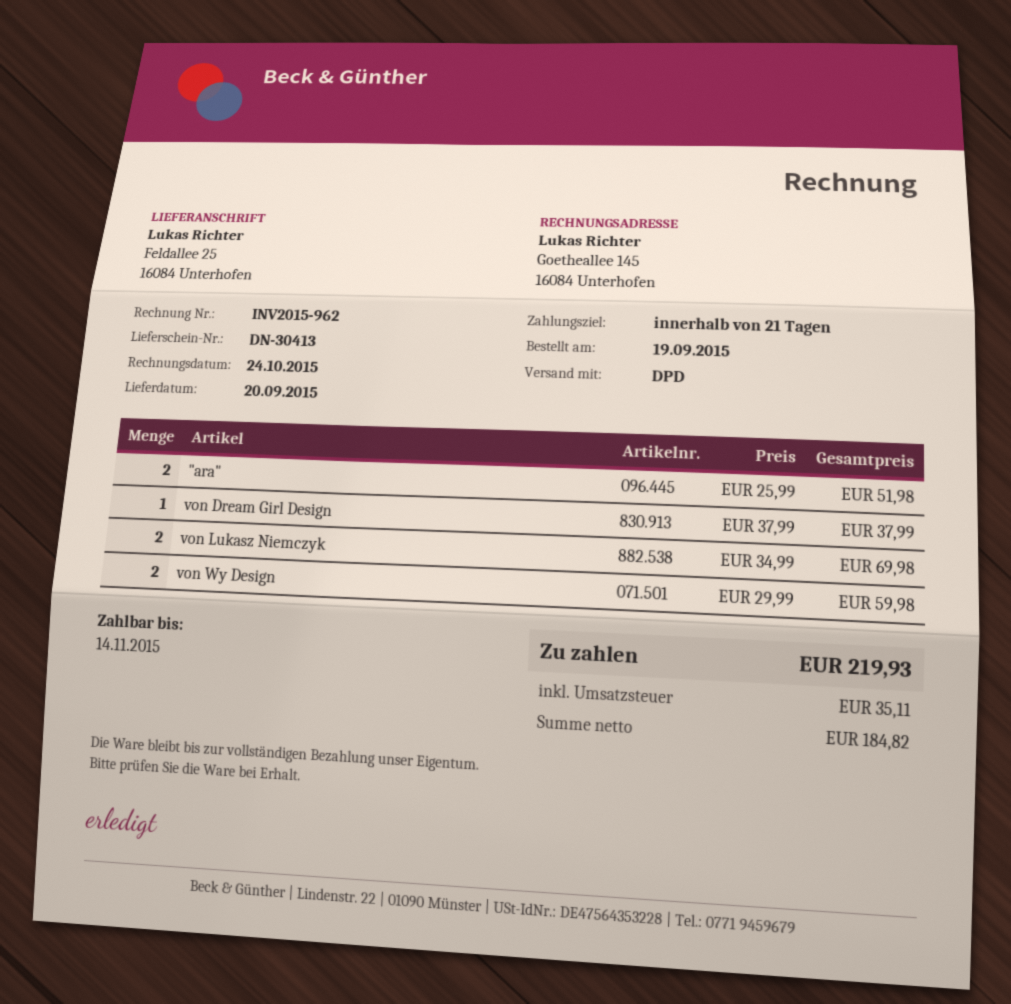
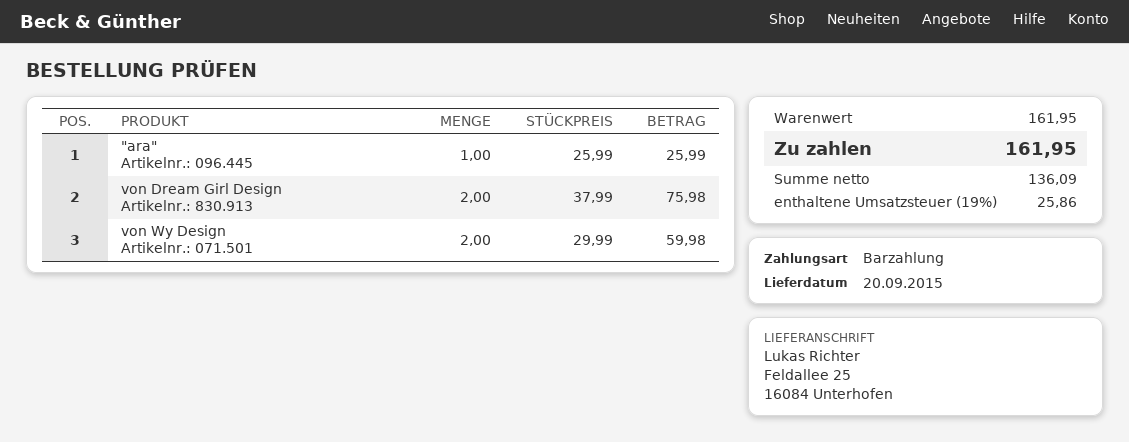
"ara": 2 x 25.99 = 51.98 -> 1 x 25.99 = 25.99
von Dream Girl Design: 1 x 37.99 = 37.99 -> 2 x 37.99 = 75.98
von Lukasz Niemczyk: 2 x 34.99 = 69.98 -> none
net: 184.82 -> 136.09
tax: 35.11 -> 25.86
total: 219.93 -> 161.95

